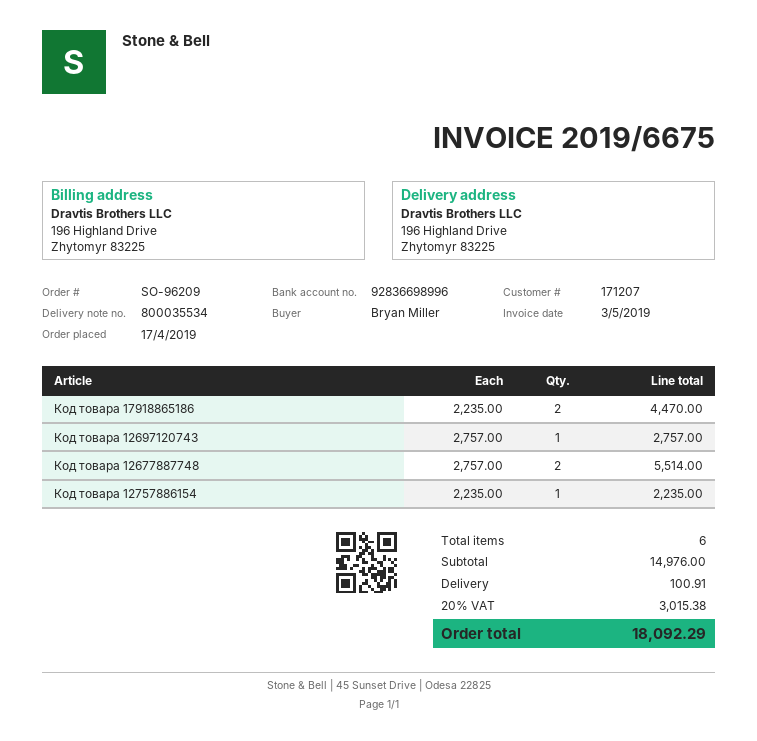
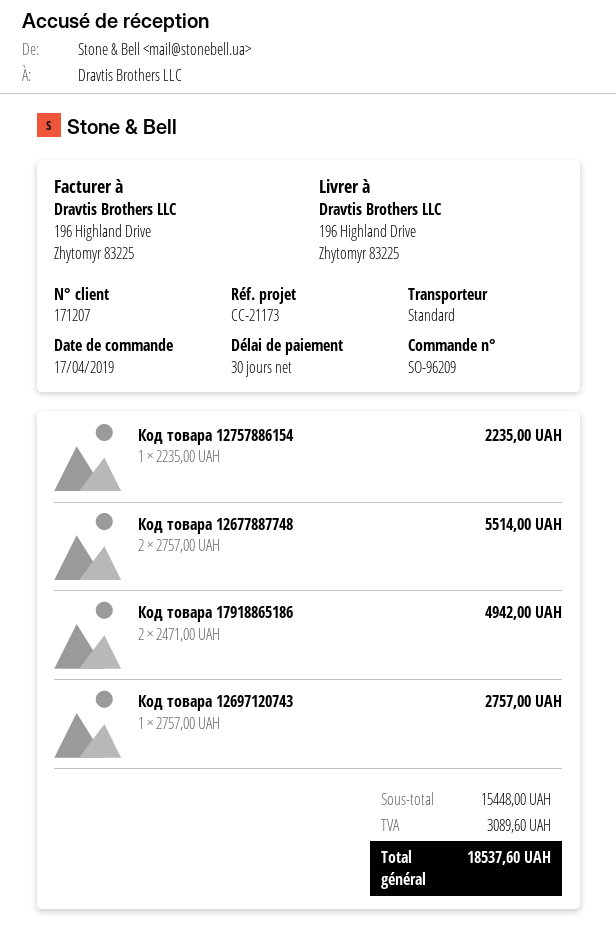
Код товара 17918865186: 2 x 2235.00 = 4470.00 -> 2 x 2471.00 = 4942.00
subtotal: 14976.00 -> 15448.00
shipping: 100.91 -> none
tax: 3015.38 -> 3089.60
total: 18092.29 -> 18537.60

